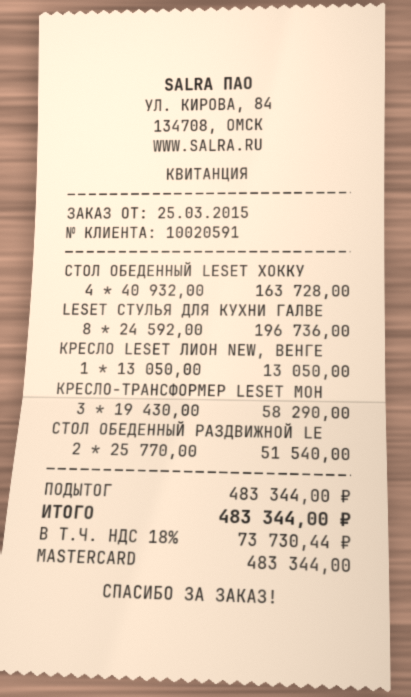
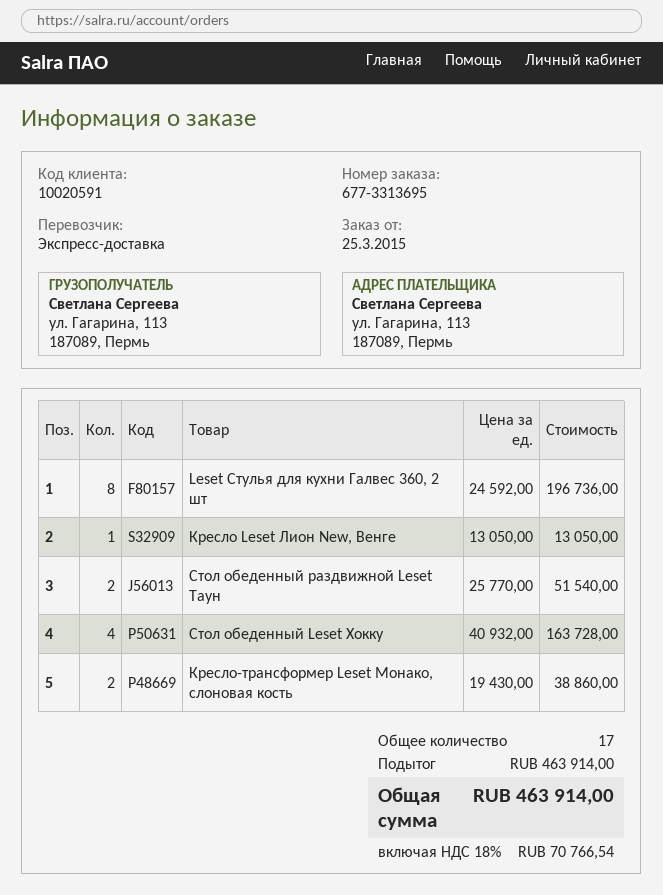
КРЕСЛО-ТРАНСФОРМЕР LESET МОН: 3 x 19430.00 = 58290.00 -> 2 x 19430.00 = 38860.00
subtotal: 483344.00 -> 463914.00
tax: 18% = 73730.44 -> 18% = 70766.54
total: 483344.00 -> 463914.00

